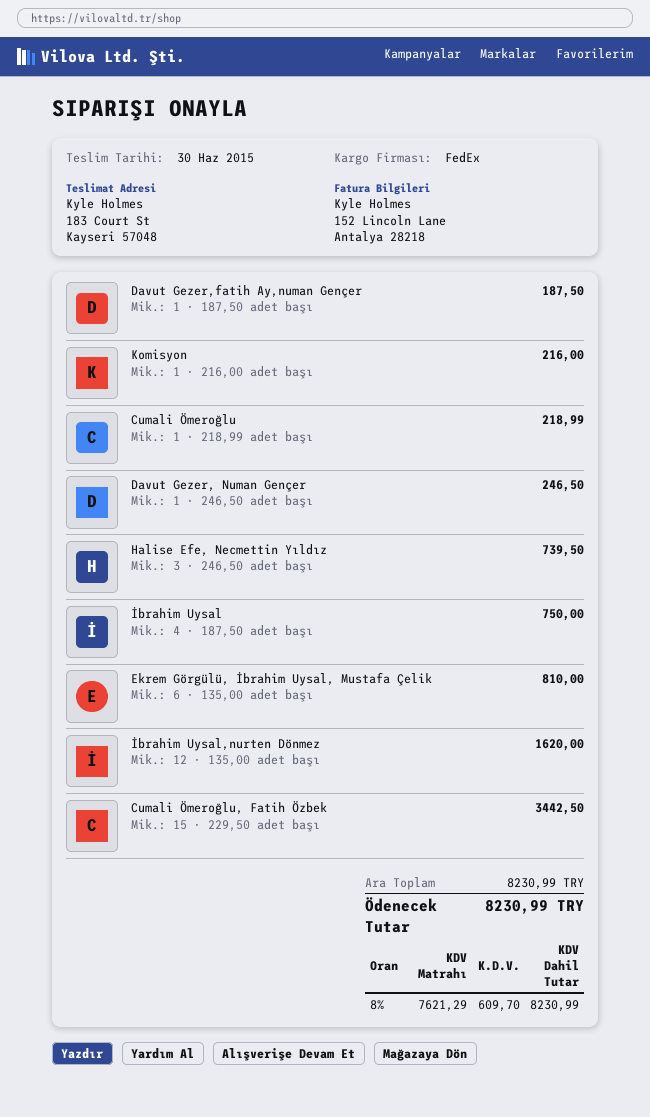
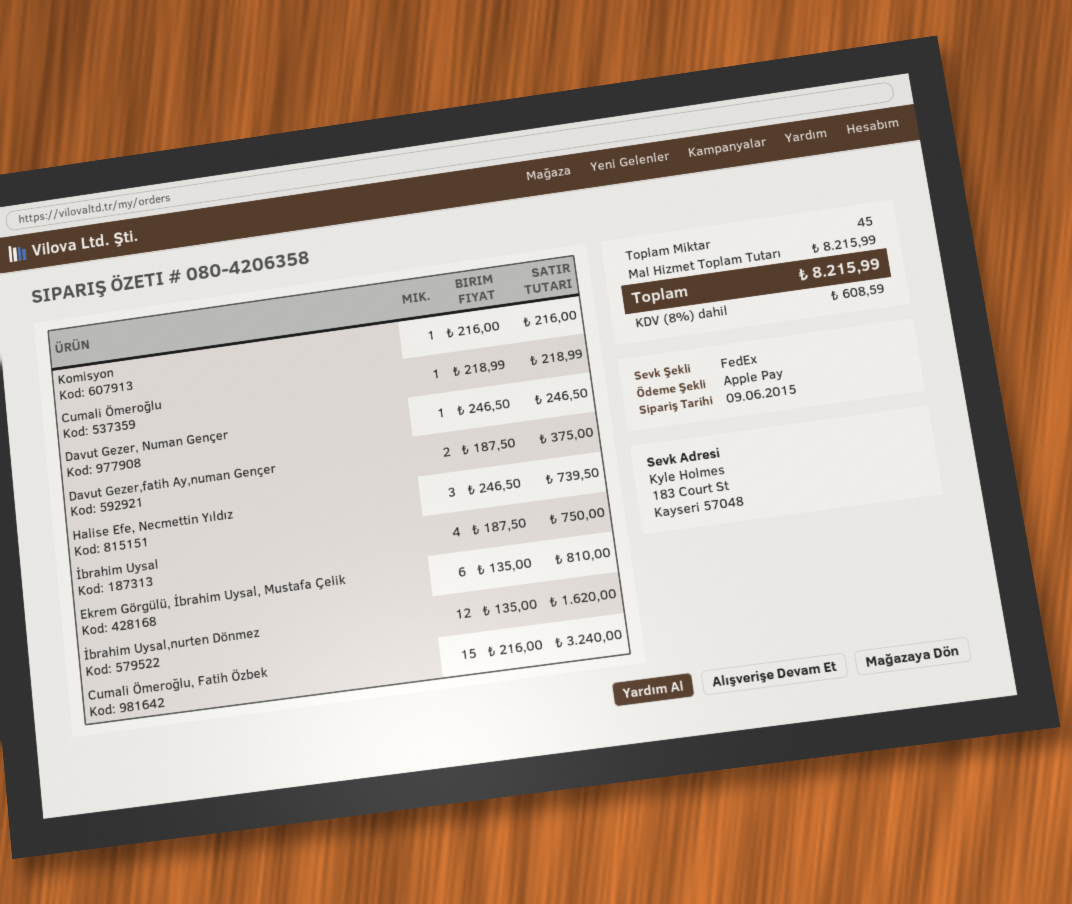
Davut Gezer,fatih Ay,numan Gençer: 1 x 187.50 = 187.50 -> 2 x 187.50 = 375.00
Cumali Ömeroğlu, Fatih Özbek: 15 x 229.50 = 3442.50 -> 15 x 216.00 = 3240.00
subtotal: 8230.99 -> 8215.99
tax: 8% = 609.70 -> 8% = 608.59
total: 8230.99 -> 8215.99

